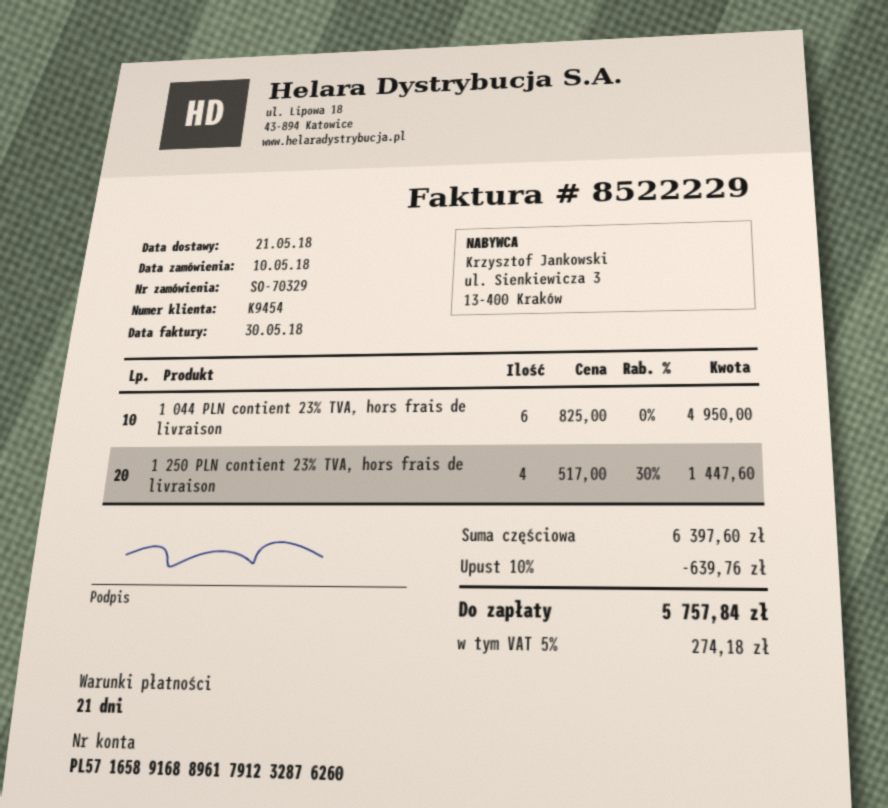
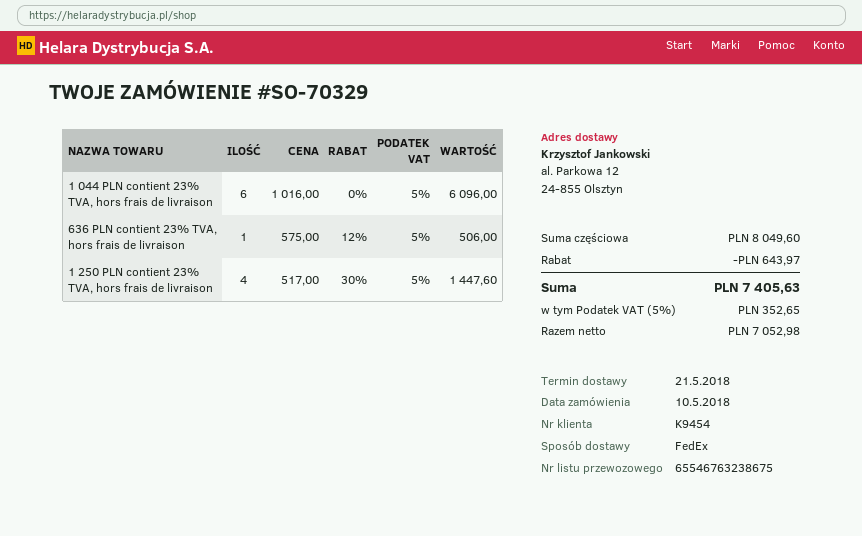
1 044 PLN contient 23% TVA, hors frais de livraison: 6 x 825.00 = 4950.00 -> 6 x 1016.00 = 6096.00
636 PLN contient 23% TVA, hors frais de livraison: none -> 1 x 575.00 - 12% = 506.00
subtotal: 6397.60 -> 8049.60
discount: 639.76 -> 643.97
tax: 5% = 274.18 -> 5% = 352.65
total: 5757.84 -> 7405.63

